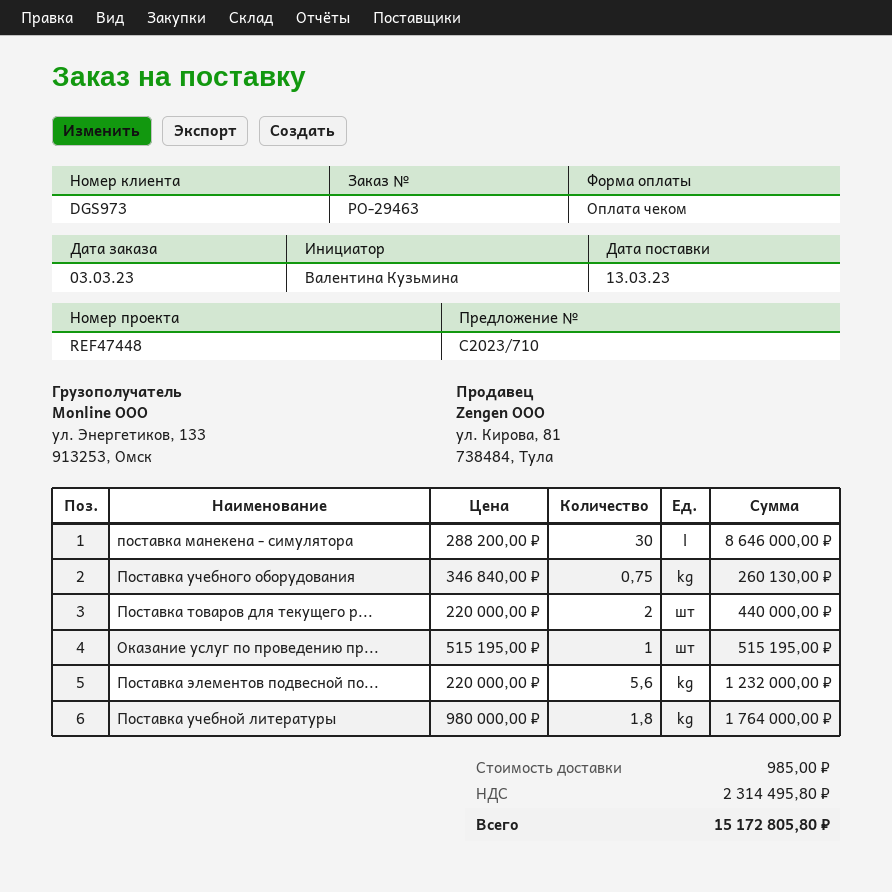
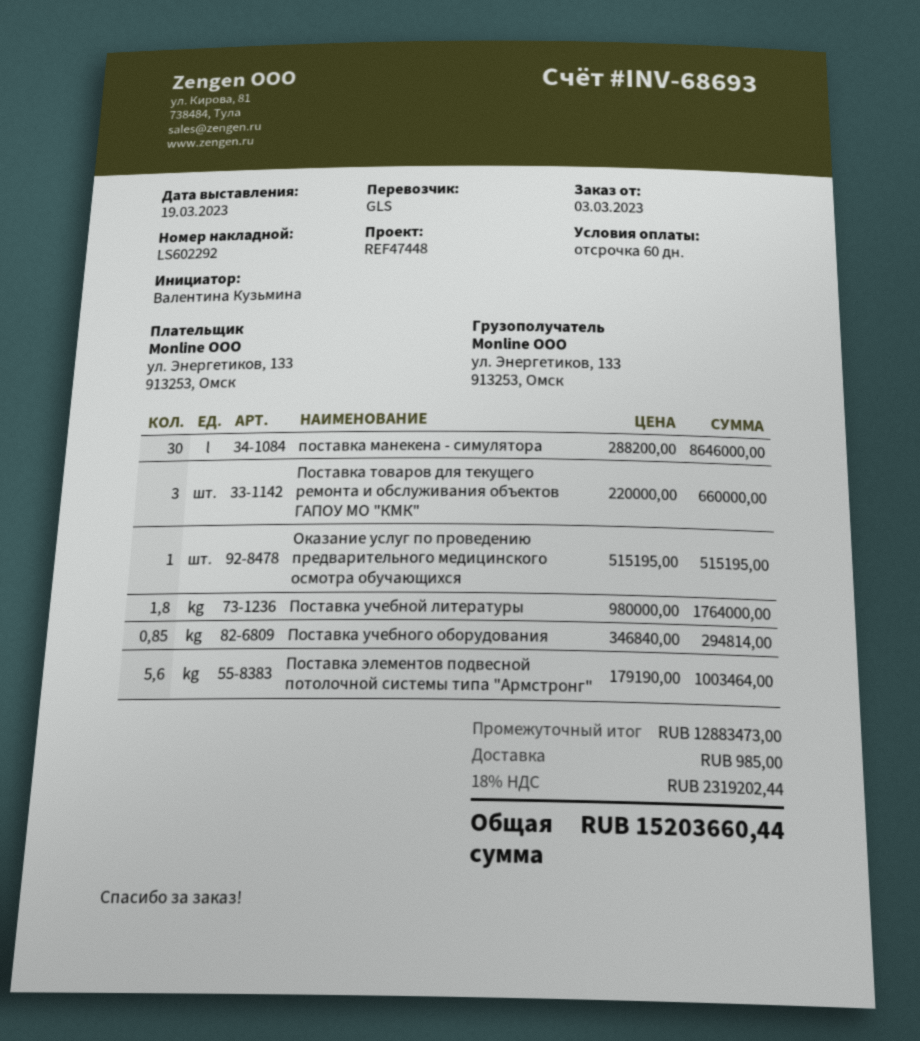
Поставка учебного оборудования: 0.75 x 346840.00 = 260130.00 -> 0.85 x 346840.00 = 294814.00
Поставка товаров для текущего р...: 2 x 220000.00 = 440000.00 -> 3 x 220000.00 = 660000.00
Поставка элементов подвесной по...: 5.6 x 220000.00 = 1232000.00 -> 5.6 x 179190.00 = 1003464.00
tax: 2314495.80 -> 2319202.44
total: 15172805.80 -> 15203660.44

